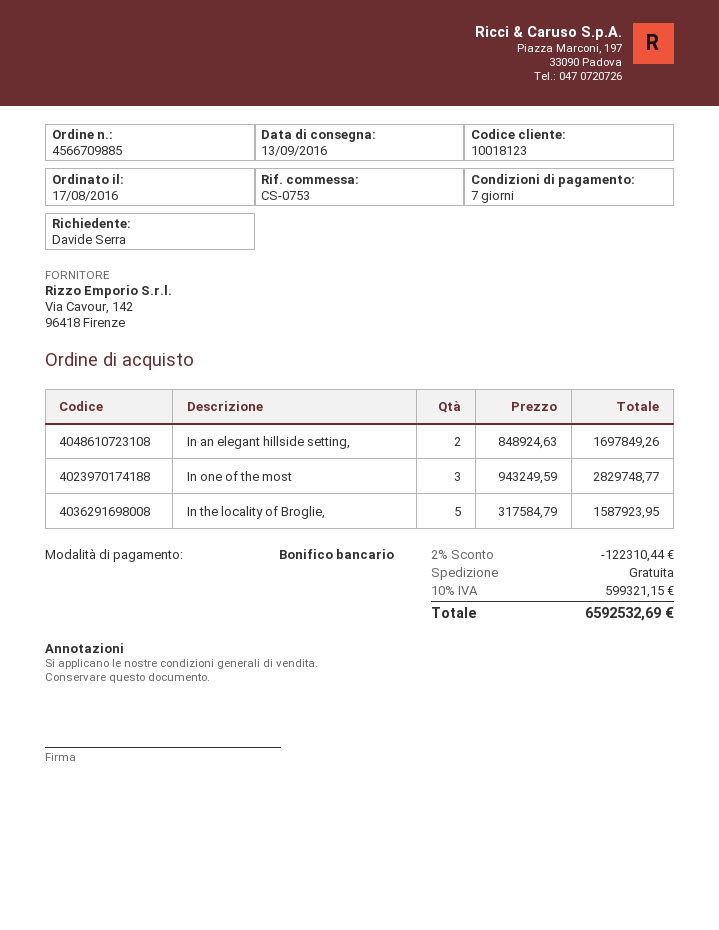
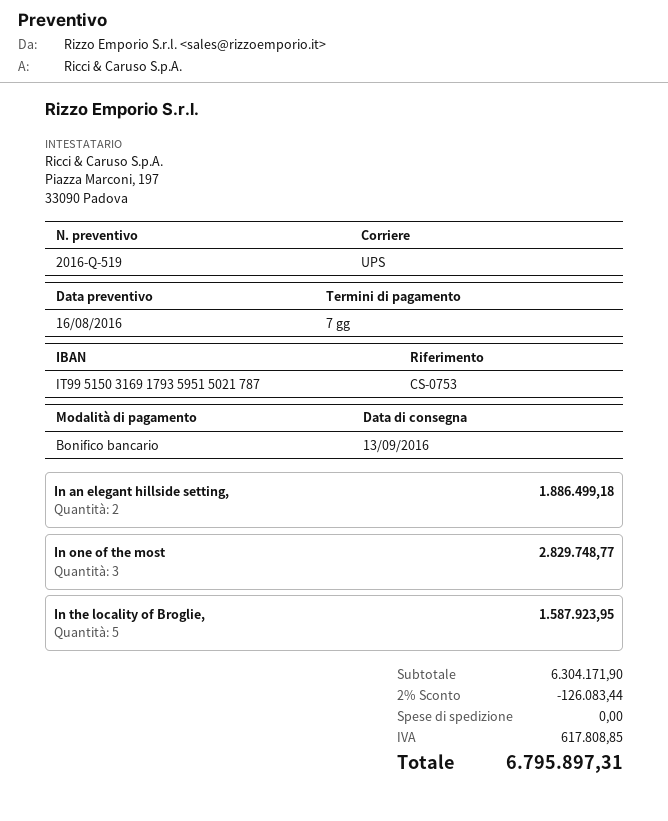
In an elegant hillside setting,: 2 for 1697849.26 -> 2 for 1886499.18
discount: 2% = 122310.44 -> 2% = 126083.44
tax: 599321.15 -> 617808.85
total: 6592532.69 -> 6795897.31

